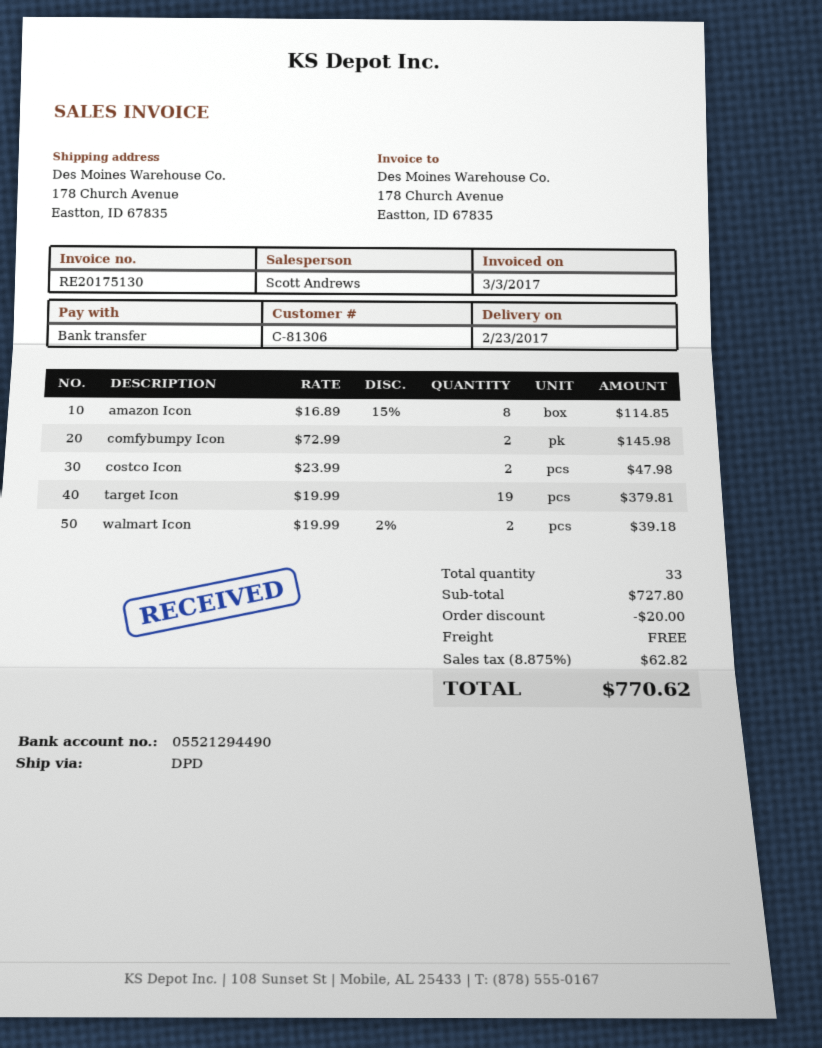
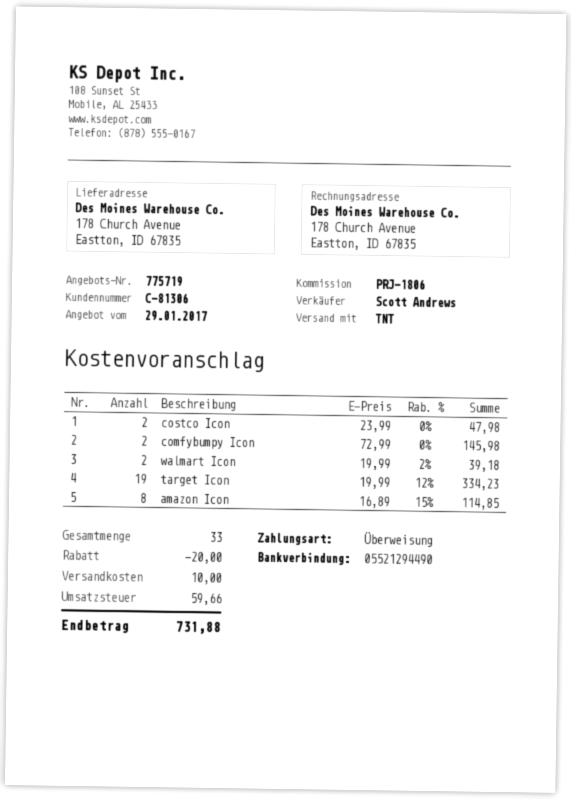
shipping method: DPD -> TNT
target Icon: 19 x 19.99 = 379.81 -> 19 x 19.99 - 12% = 334.23
shipping: 0.00 -> 10.00
tax: 62.82 -> 59.66
total: 770.62 -> 731.88

